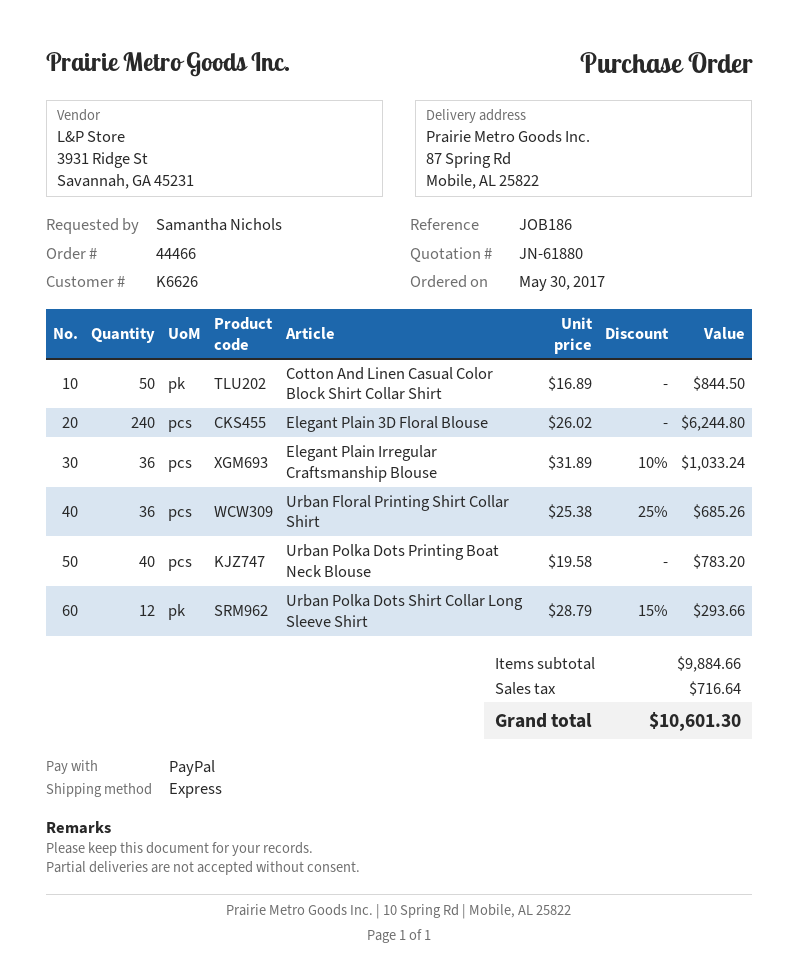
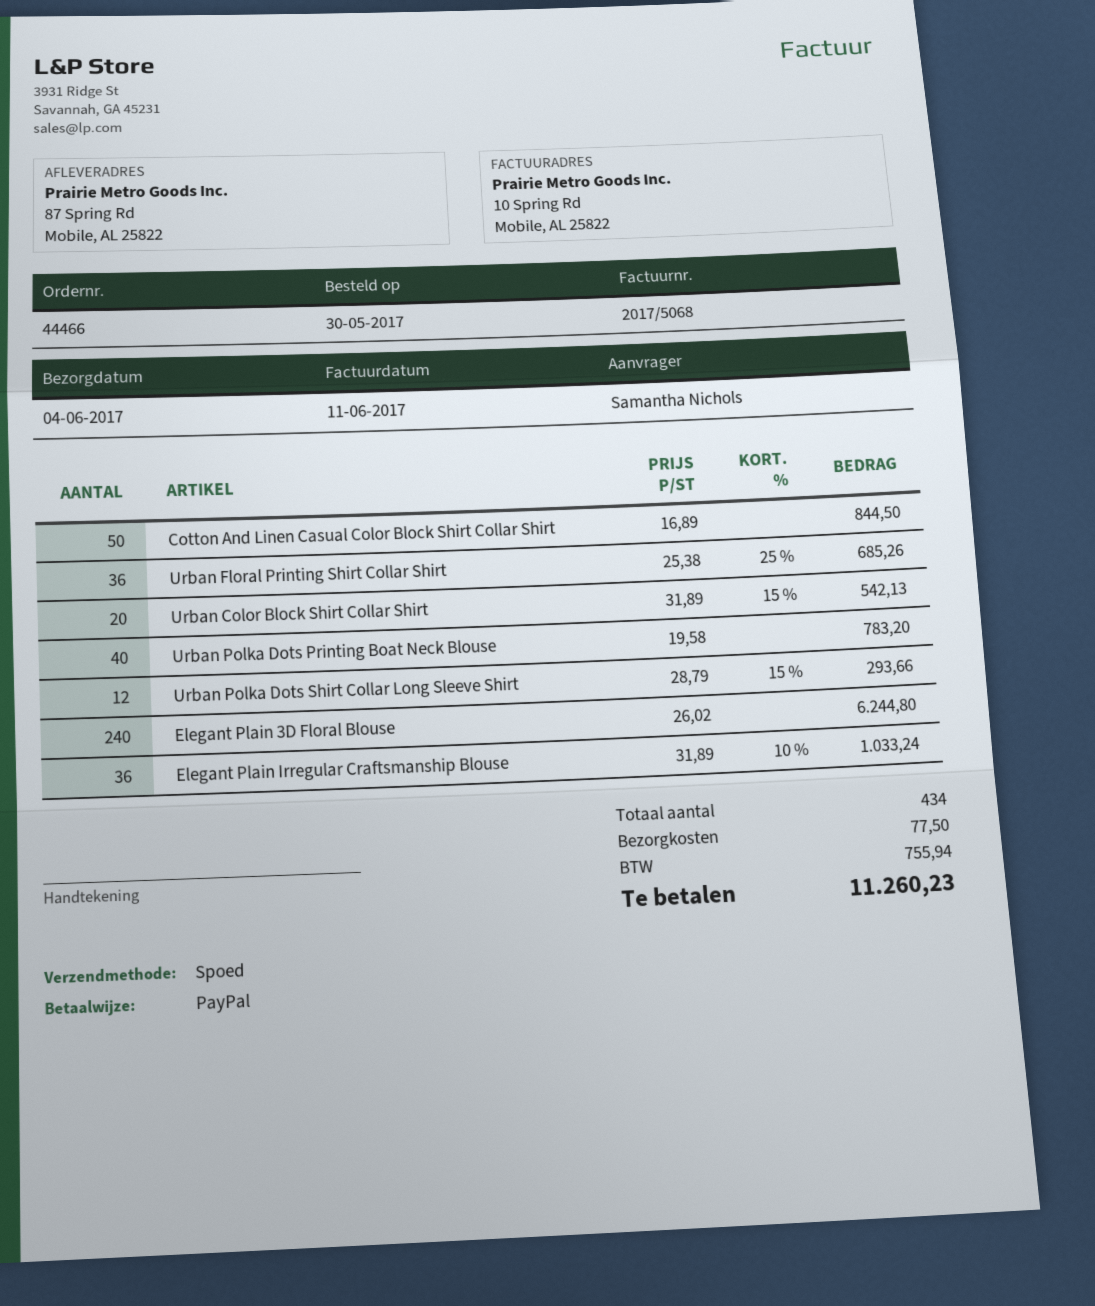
Urban Color Block Shirt Collar Shirt: none -> 20 x 31.89 - 15% = 542.13
shipping: none -> 77.50
tax: 716.64 -> 755.94
total: 10601.30 -> 11260.23

